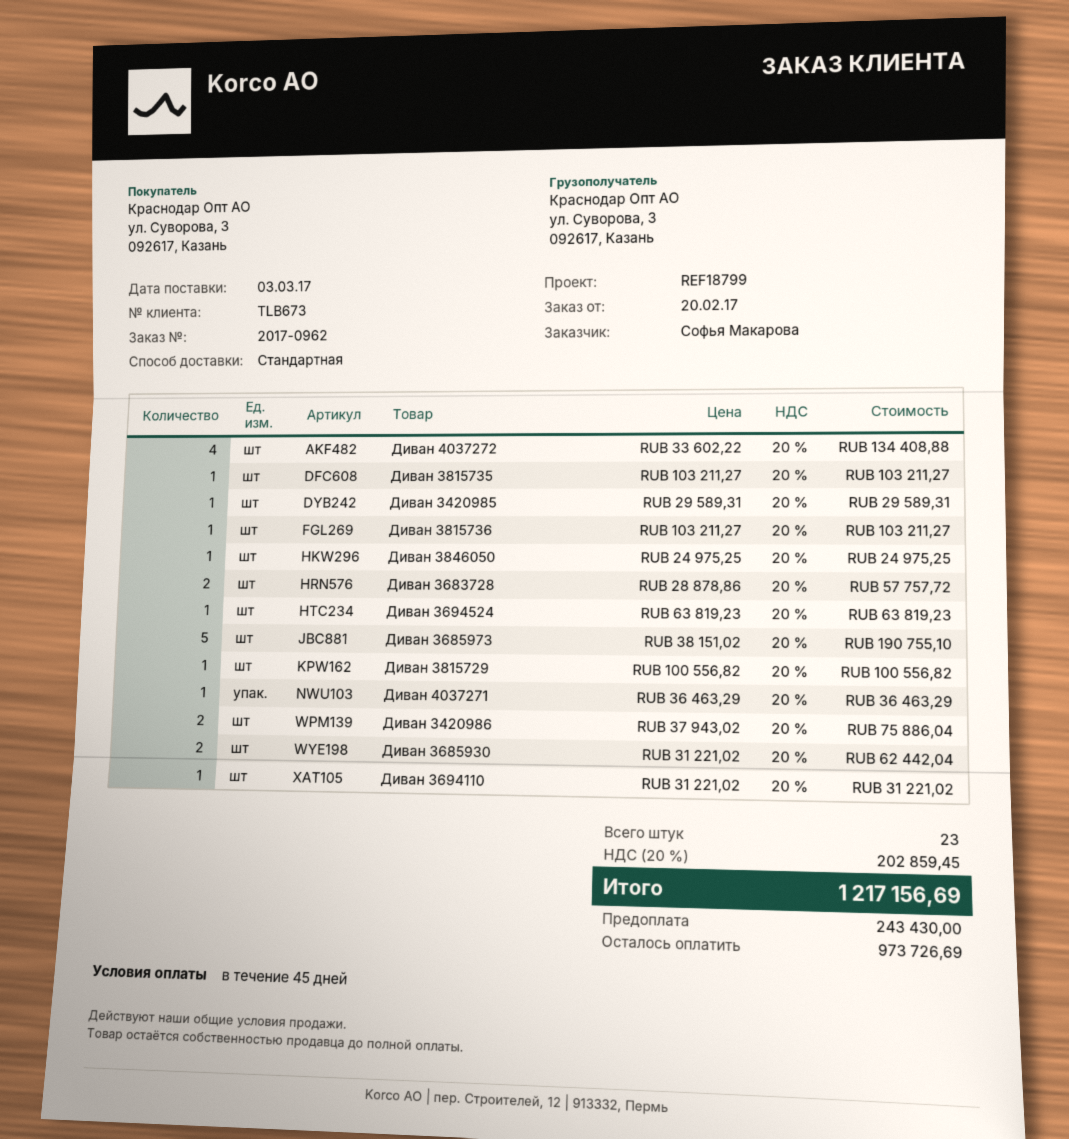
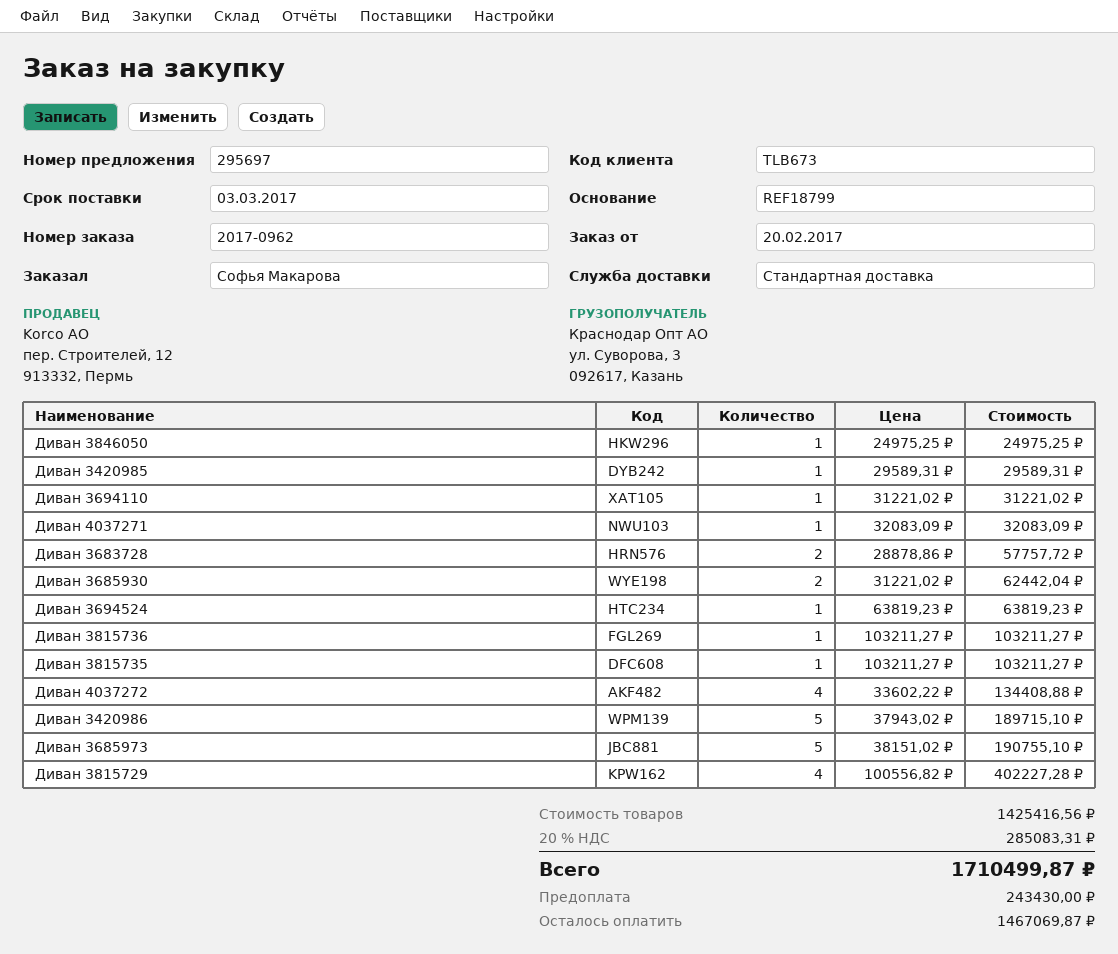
Диван 3815729: 1 x 100556.82 = 100556.82 -> 4 x 100556.82 = 402227.28
Диван 4037271: 1 x 36463.29 = 36463.29 -> 1 x 32083.09 = 32083.09
Диван 3420986: 2 x 37943.02 = 75886.04 -> 5 x 37943.02 = 189715.10
tax: 20% = 202859.45 -> 20% = 285083.31
total: 1217156.69 -> 1710499.87
balance: 973726.69 -> 1467069.87

